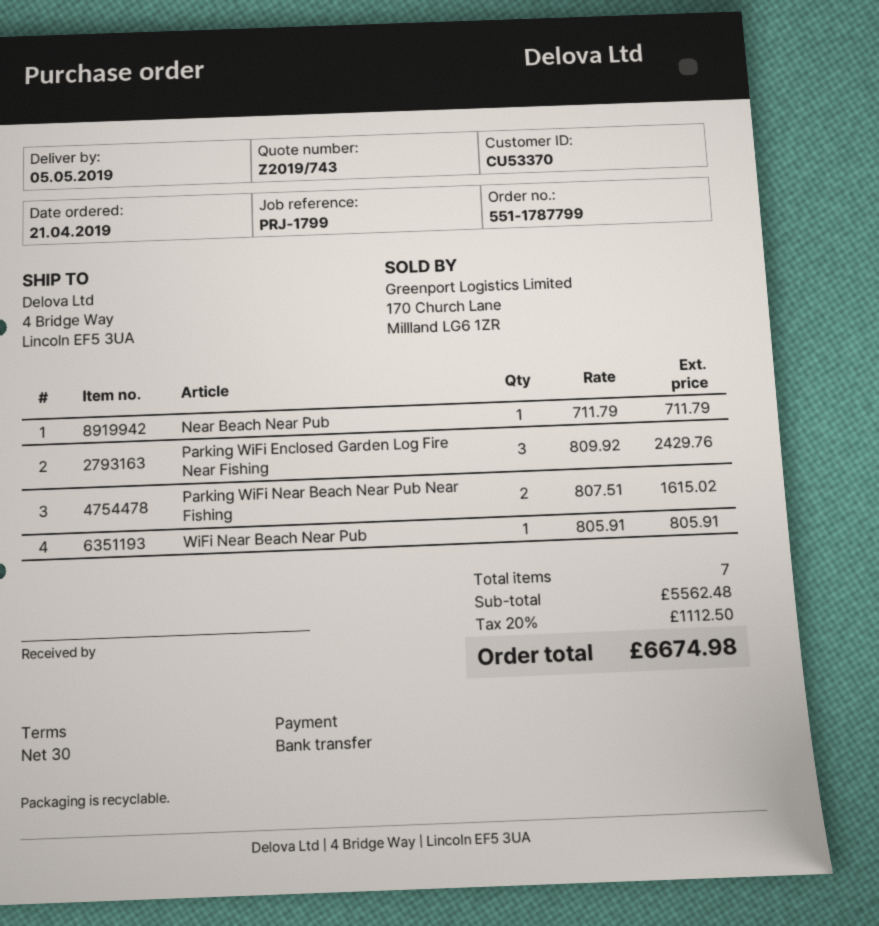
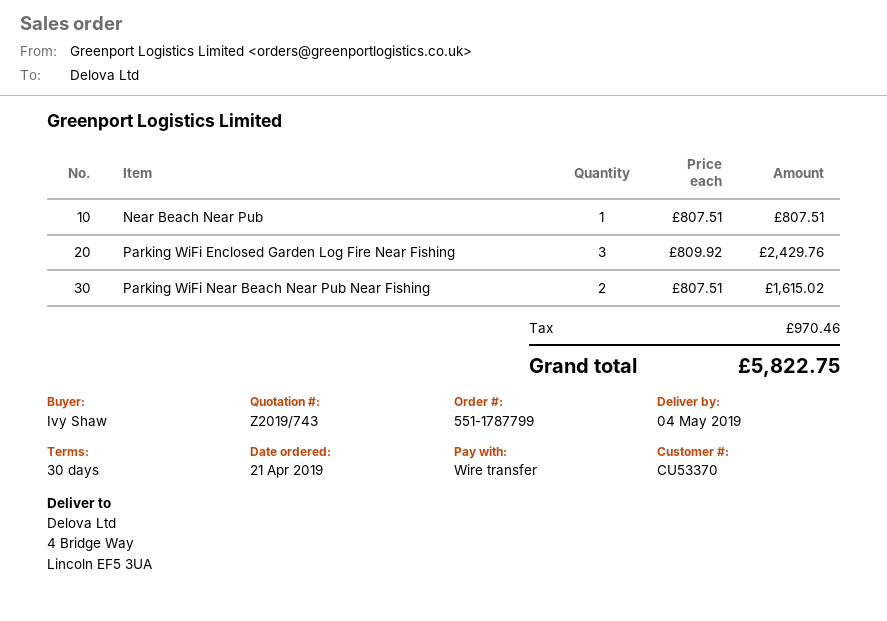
delivery date: 2019-05-05 -> 2019-05-04
Near Beach Near Pub: 1 x 711.79 = 711.79 -> 1 x 807.51 = 807.51
WiFi Near Beach Near Pub: 1 x 805.91 = 805.91 -> none
tax: 1112.50 -> 970.46
total: 6674.98 -> 5822.75

